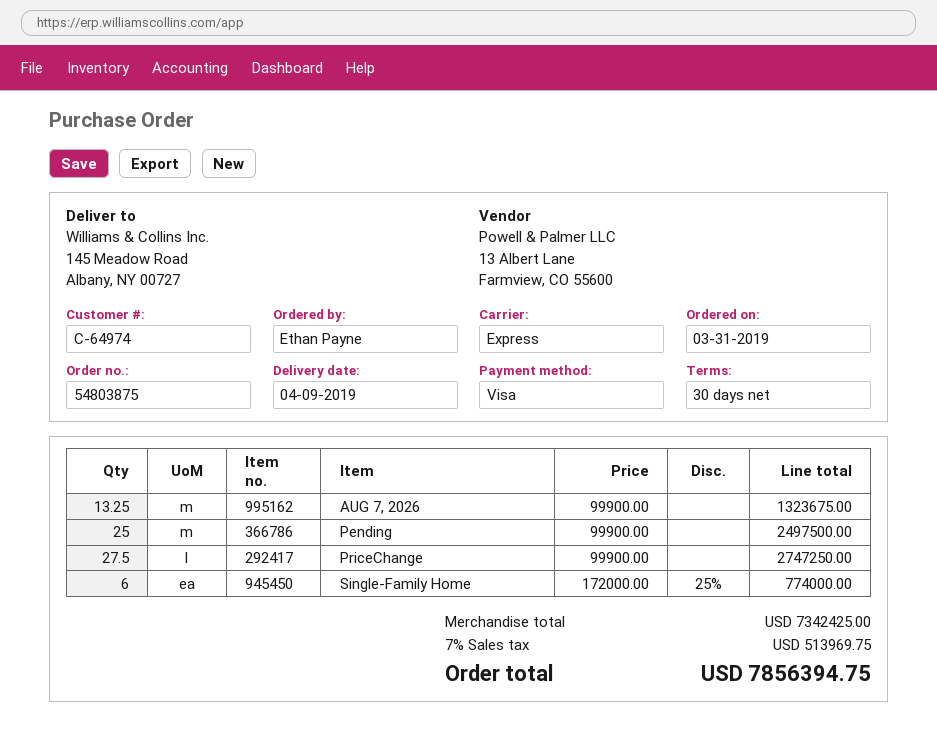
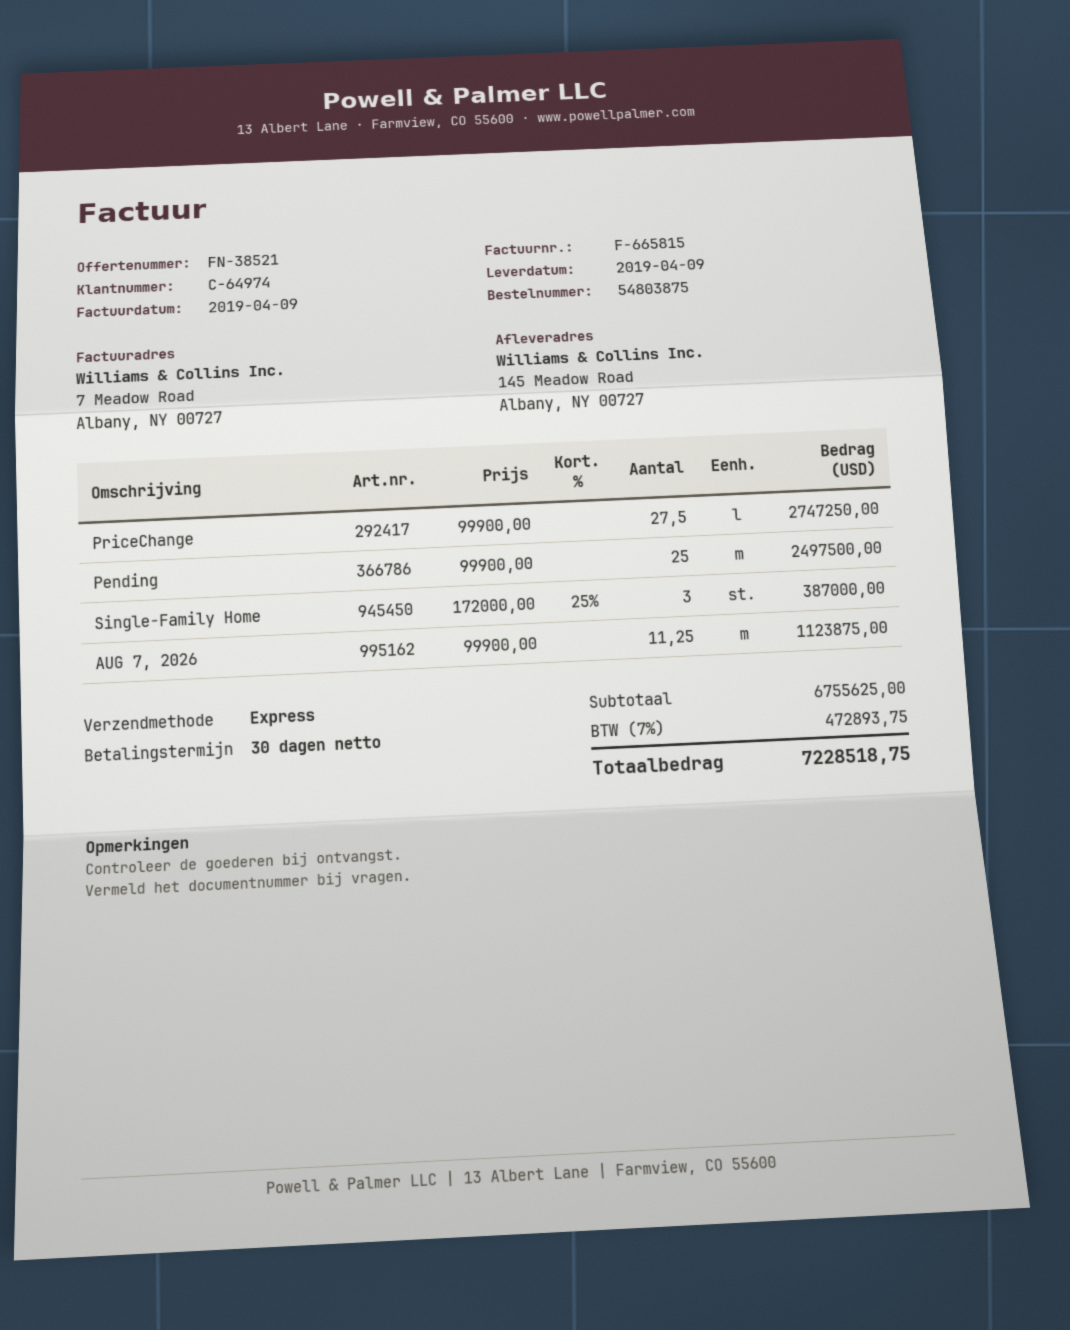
AUG 7, 2026: 13.25 x 99900.00 = 1323675.00 -> 11.25 x 99900.00 = 1123875.00
Single-Family Home: 6 x 172000.00 - 25% = 774000.00 -> 3 x 172000.00 - 25% = 387000.00
subtotal: 7342425.00 -> 6755625.00
tax: 7% = 513969.75 -> 7% = 472893.75
total: 7856394.75 -> 7228518.75

